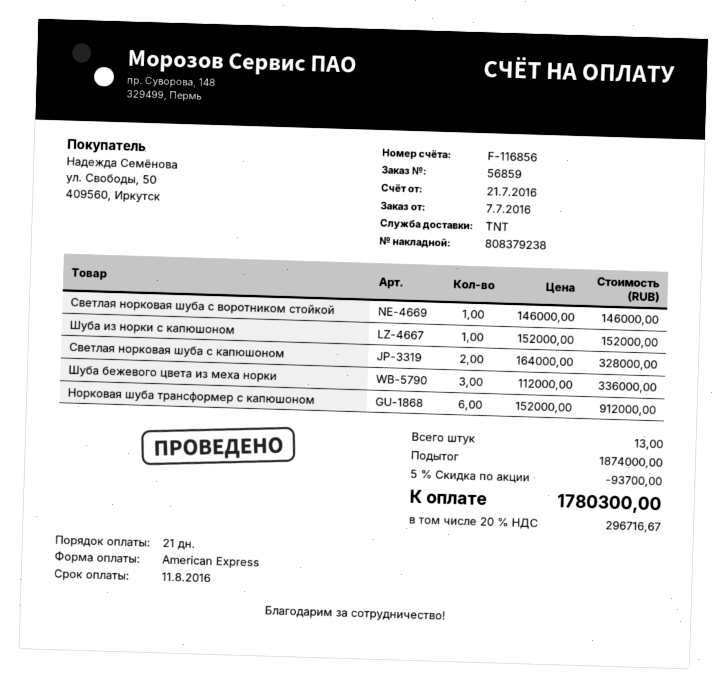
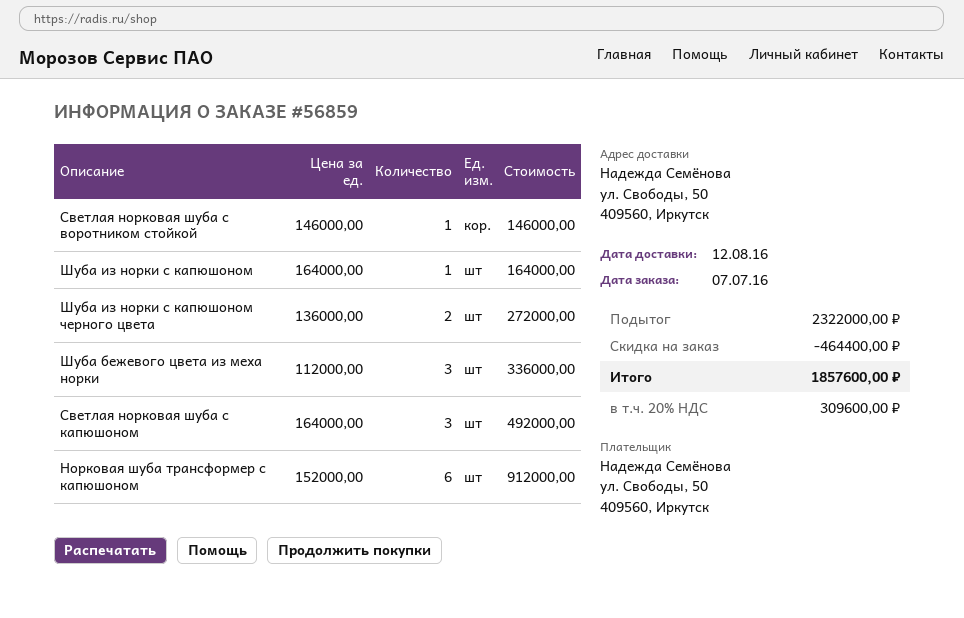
Шуба из норки с капюшоном: 1 x 152000.00 = 152000.00 -> 1 x 164000.00 = 164000.00
Светлая норковая шуба с капюшоном: 2 x 164000.00 = 328000.00 -> 3 x 164000.00 = 492000.00
Шуба из норки с капюшоном черного цвета: none -> 2 x 136000.00 = 272000.00
subtotal: 1874000.00 -> 2322000.00
discount: 93700.00 -> 464400.00
tax: 20% = 296716.67 -> 20% = 309600.00
total: 1780300.00 -> 1857600.00

